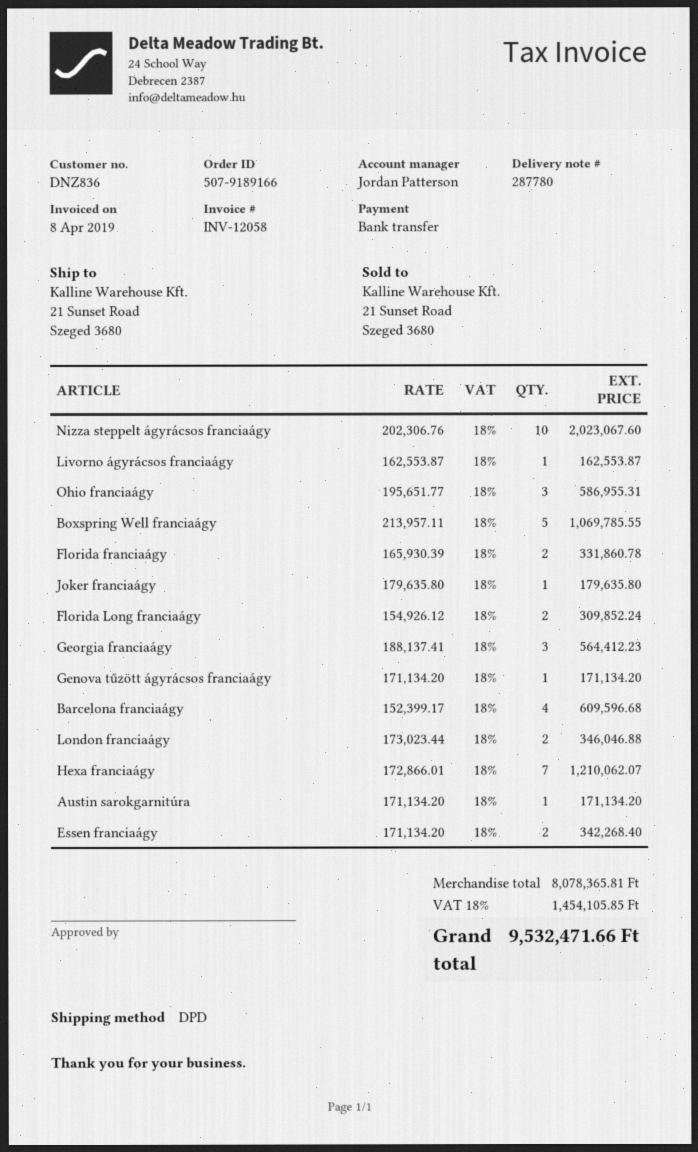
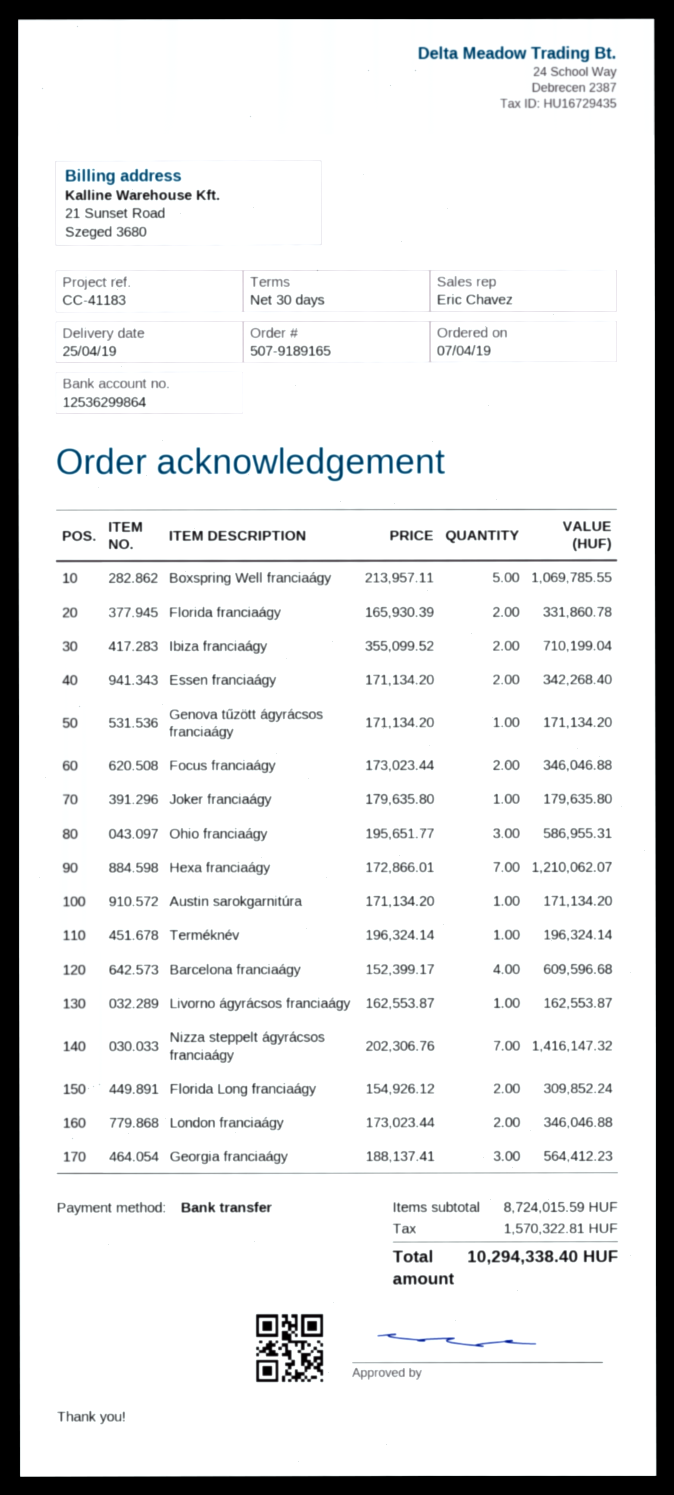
order number: 507-9189166 -> 507-9189165
sales rep: Jordan Patterson -> Eric Chavez
Nizza steppelt ágyrácsos franciaágy: 10 x 202306.76 = 2023067.60 -> 7 x 202306.76 = 1416147.32
Ibiza franciaágy: none -> 2 x 355099.52 = 710199.04
Focus franciaágy: none -> 2 x 173023.44 = 346046.88
Terméknév: none -> 1 x 196324.14 = 196324.14
subtotal: 8078365.81 -> 8724015.59
tax: 1454105.85 -> 1570322.81
total: 9532471.66 -> 10294338.40

